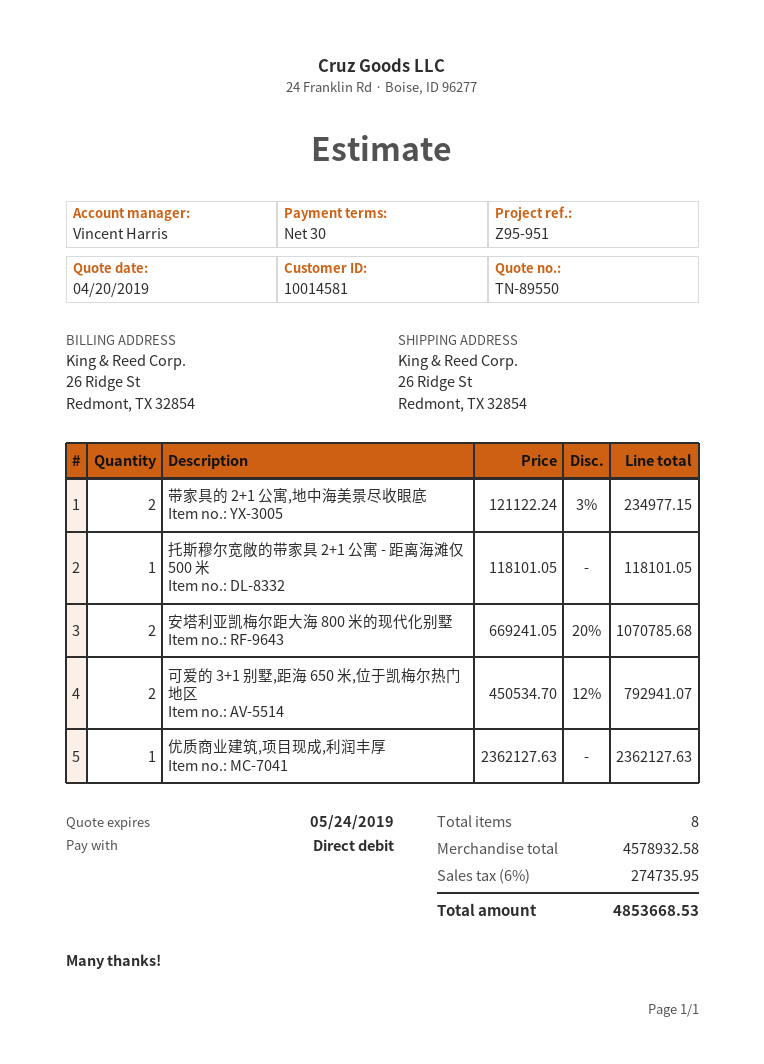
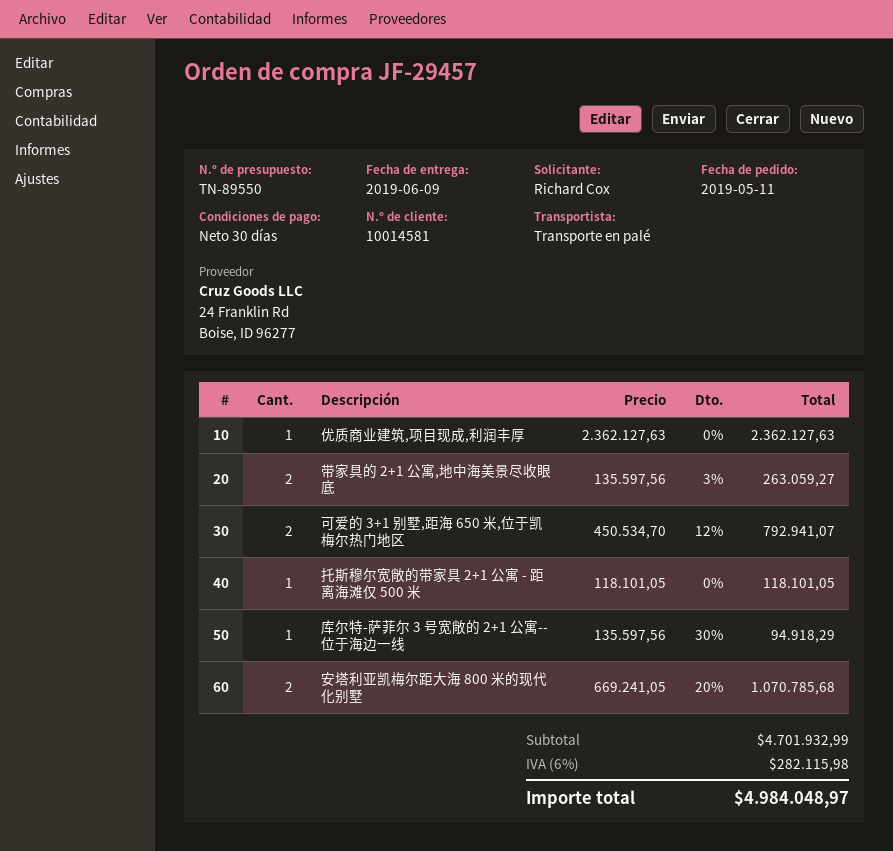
带家具的 2+1 公寓,地中海美景尽收眼底: 2 x 121122.24 - 3% = 234977.15 -> 2 x 135597.56 - 3% = 263059.27
库尔特-萨菲尔 3 号宽敞的 2+1 公寓--位于海边一线: none -> 1 x 135597.56 - 30% = 94918.29
subtotal: 4578932.58 -> 4701932.99
tax: 6% = 274735.95 -> 6% = 282115.98
total: 4853668.53 -> 4984048.97

